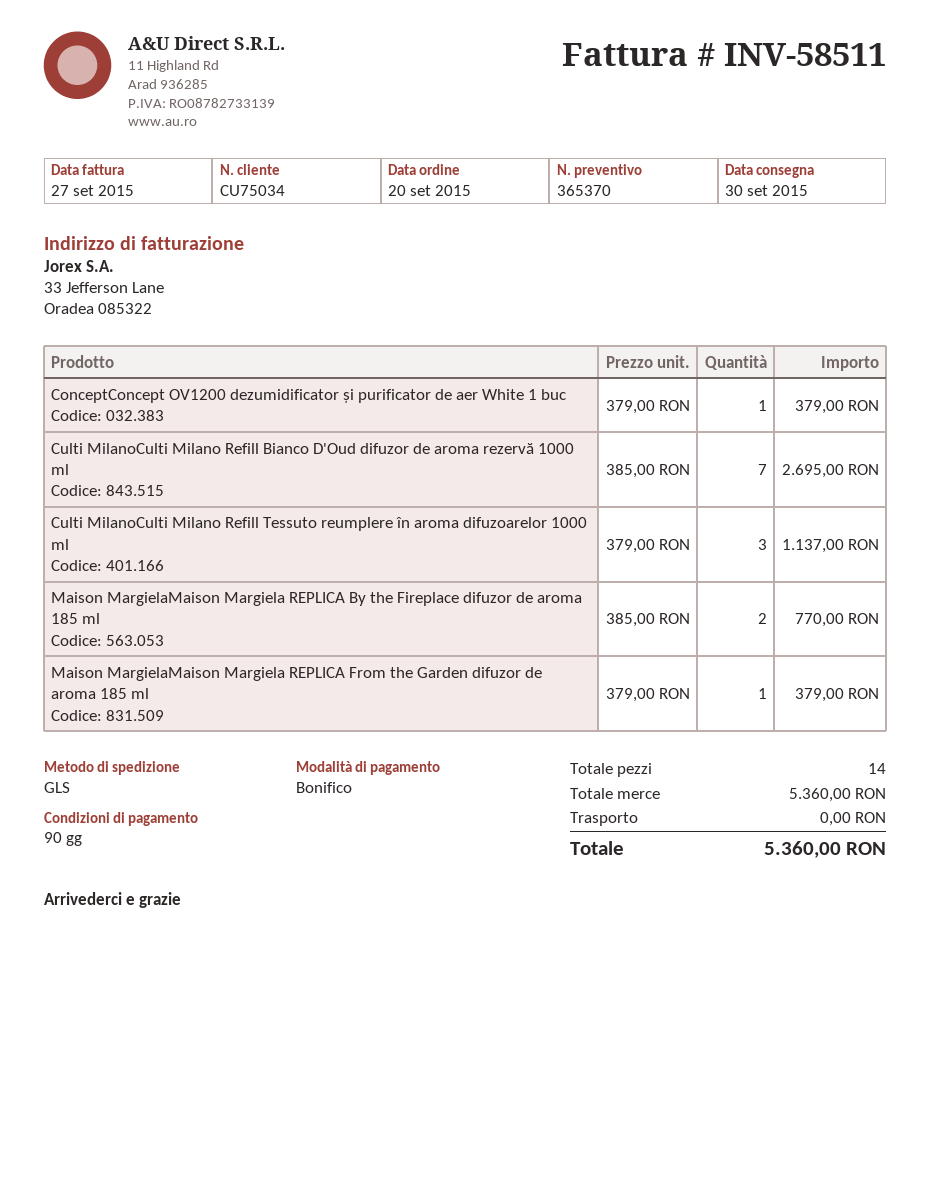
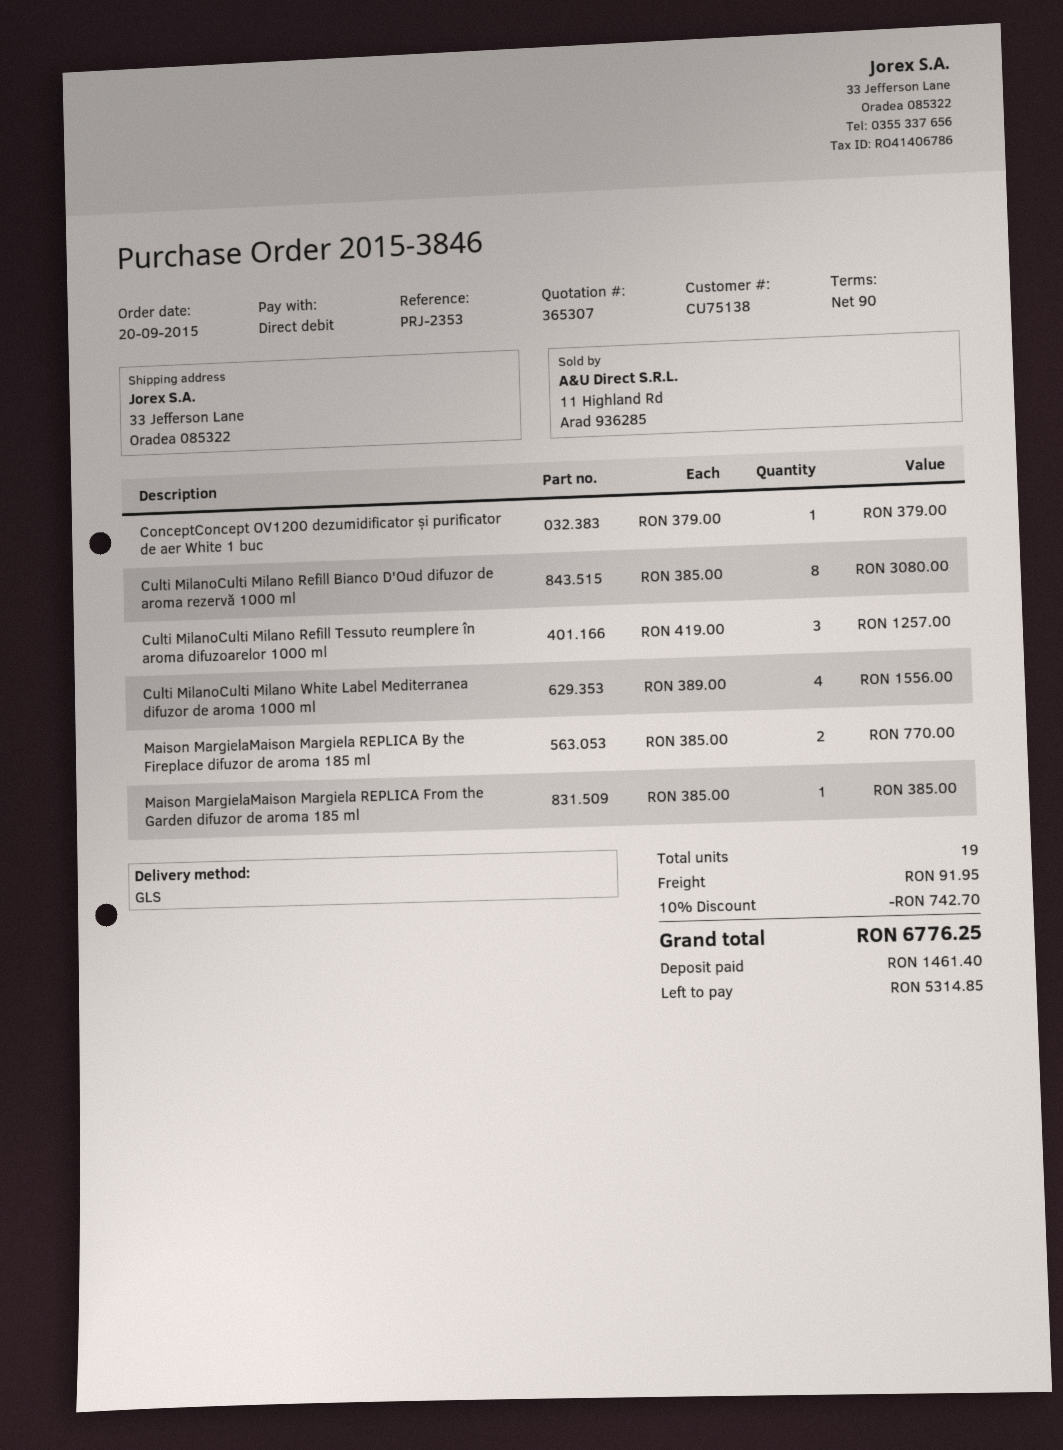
quote number: 365370 -> 365307
customer number: CU75034 -> CU75138
payment method: bank transfer -> direct debit
Culti MilanoCulti Milano Refill Bianco D'Oud difuzor de aroma rezervă 1000 ml: 7 x 385.00 = 2695.00 -> 8 x 385.00 = 3080.00
Culti MilanoCulti Milano Refill Tessuto reumplere în aroma difuzoarelor 1000 ml: 3 x 379.00 = 1137.00 -> 3 x 419.00 = 1257.00
Maison MargielaMaison Margiela REPLICA From the Garden difuzor de aroma 185 ml: 1 x 379.00 = 379.00 -> 1 x 385.00 = 385.00
Culti MilanoCulti Milano White Label Mediterranea difuzor de aroma 1000 ml: none -> 4 x 389.00 = 1556.00
total quantity: 14 -> 19
discount: none -> 10% = 742.70
shipping: 0.00 -> 91.95
total: 5360.00 -> 6776.25

